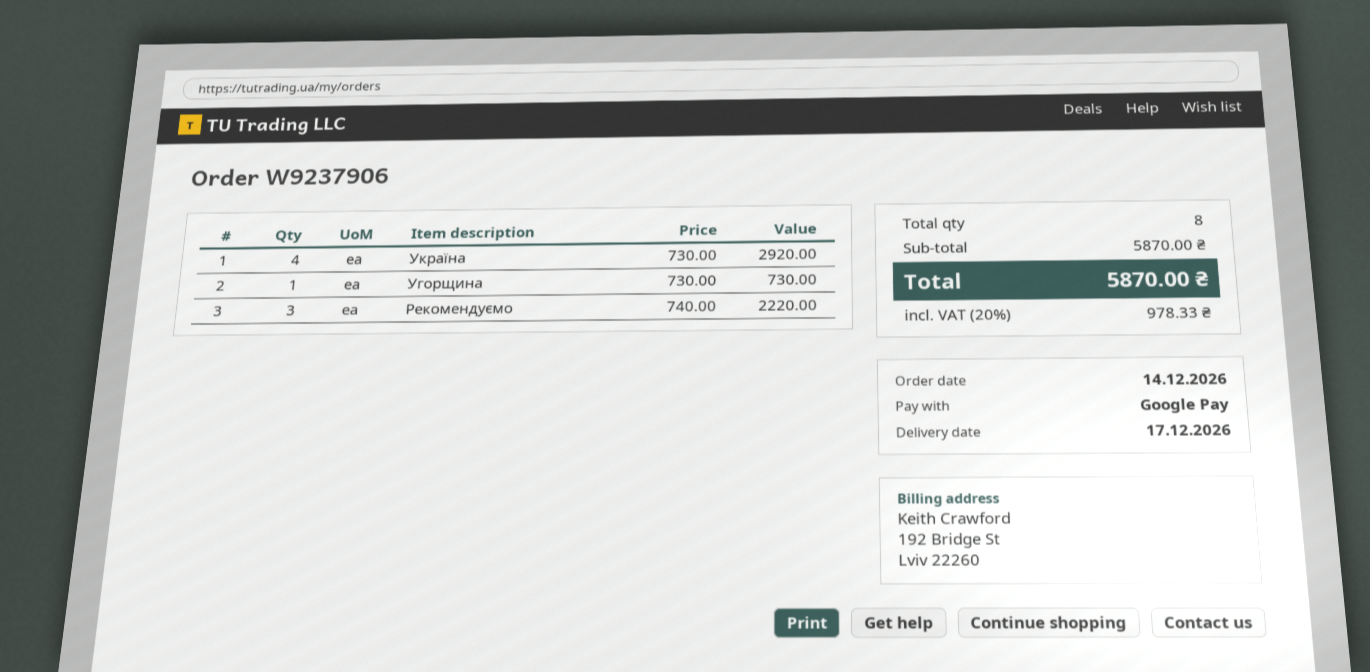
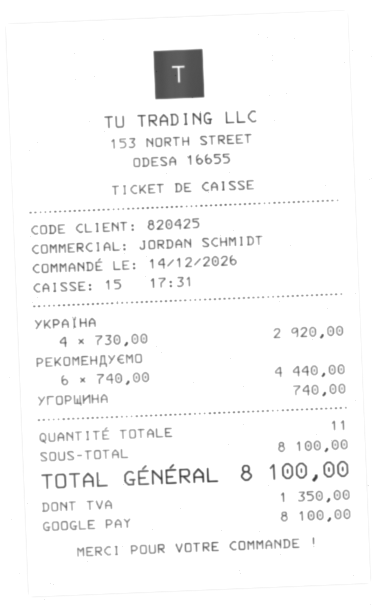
Угорщина: 1 x 730.00 = 730.00 -> 1 x 740.00 = 740.00
Рекомендуємо: 3 x 740.00 = 2220.00 -> 6 x 740.00 = 4440.00
total quantity: 8 -> 11
subtotal: 5870.00 -> 8100.00
tax: 978.33 -> 1350.00
total: 5870.00 -> 8100.00

